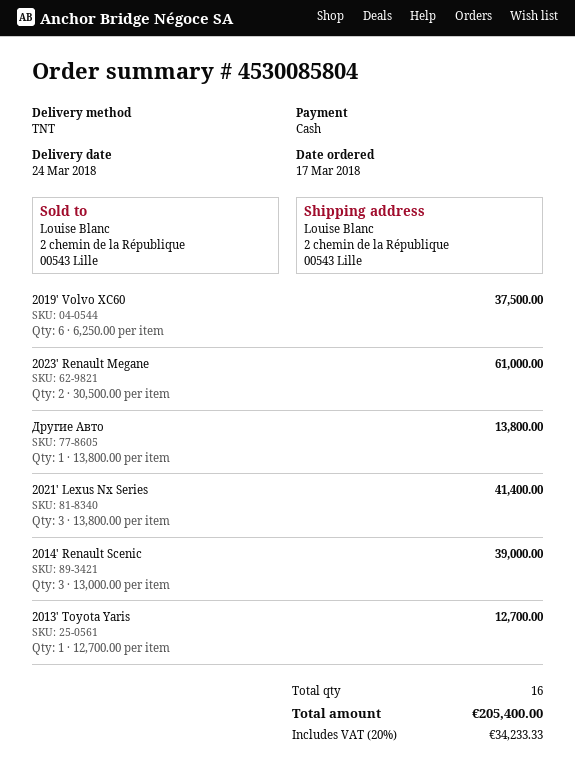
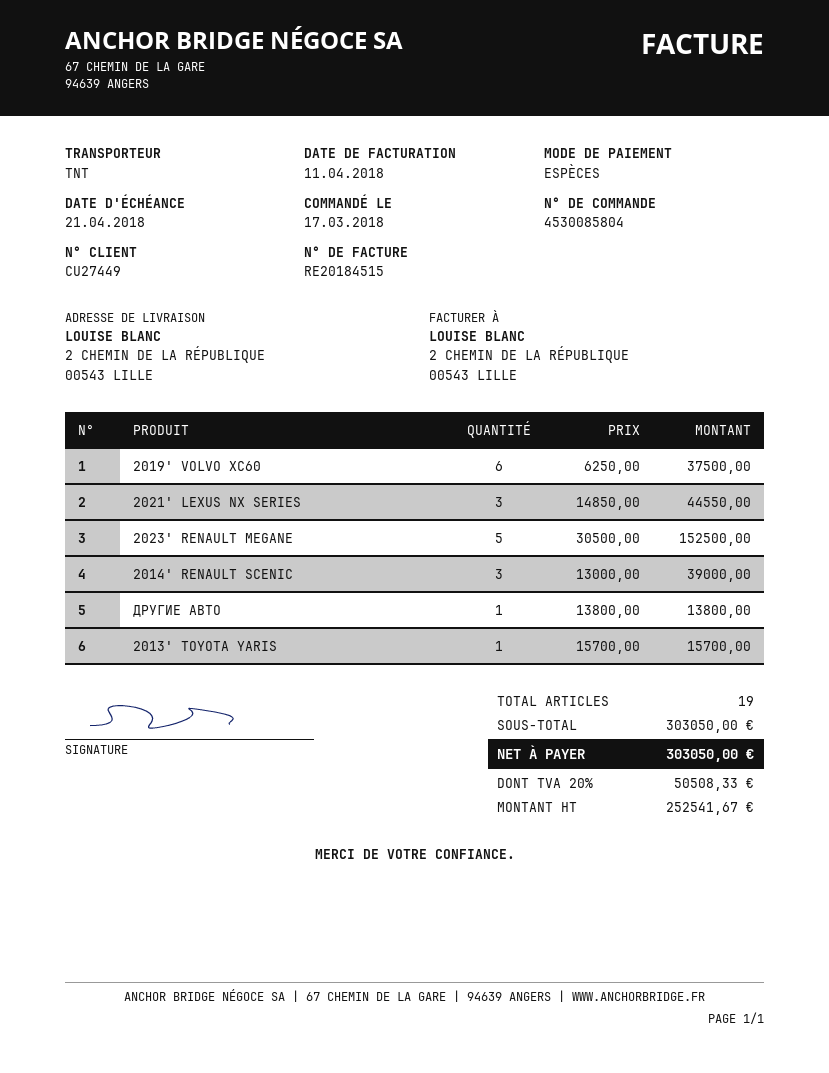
2023' Renault Megane: 2 x 30500.00 = 61000.00 -> 5 x 30500.00 = 152500.00
2021' Lexus Nx Series: 3 x 13800.00 = 41400.00 -> 3 x 14850.00 = 44550.00
2013' Toyota Yaris: 1 x 12700.00 = 12700.00 -> 1 x 15700.00 = 15700.00
total quantity: 16 -> 19
tax: 20% = 34233.33 -> 20% = 50508.33
total: 205400.00 -> 303050.00

